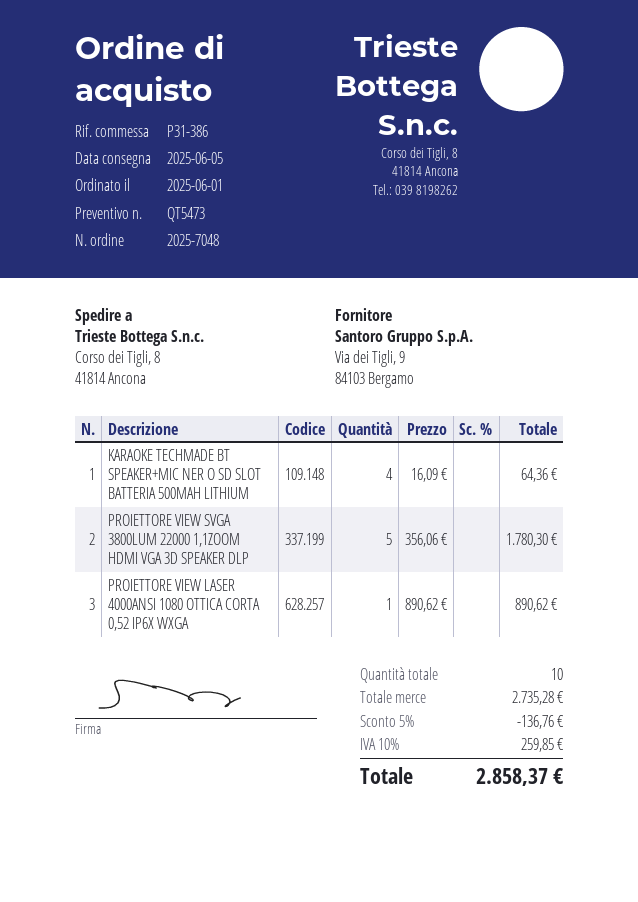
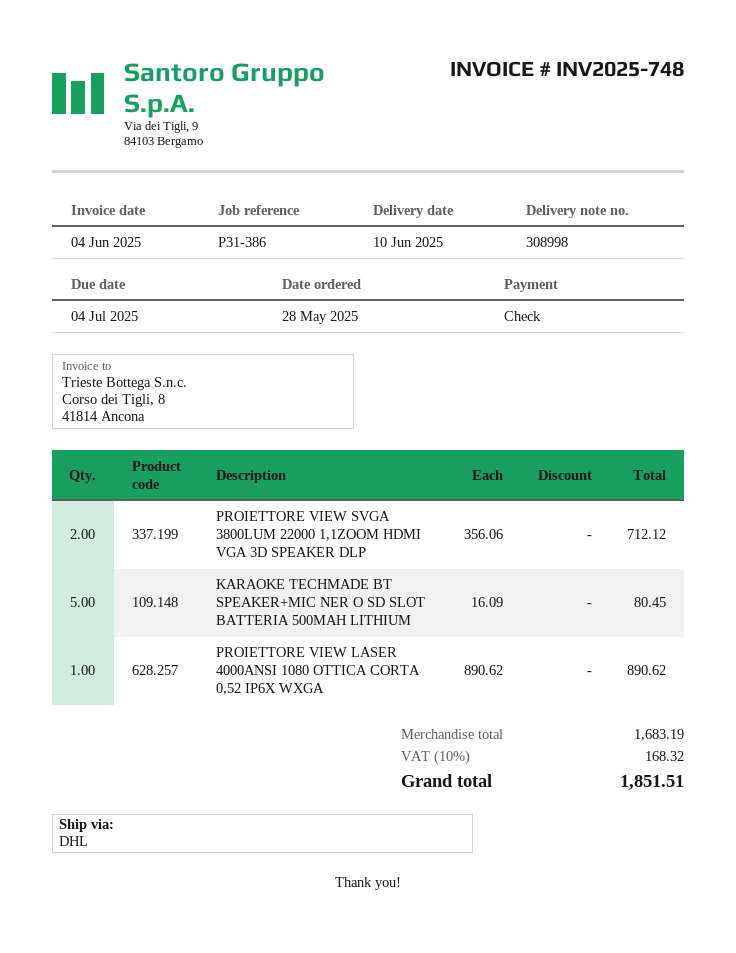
order date: 2025-06-01 -> 2025-05-28
delivery date: 2025-06-05 -> 2025-06-10
KARAOKE TECHMADE BT SPEAKER+MIC NER O SD SLOT BATTERIA 500MAH LITHIUM: 4 x 16.09 = 64.36 -> 5 x 16.09 = 80.45
PROIETTORE VIEW SVGA 3800LUM 22000 1,1ZOOM HDMI VGA 3D SPEAKER DLP: 5 x 356.06 = 1780.30 -> 2 x 356.06 = 712.12
subtotal: 2735.28 -> 1683.19
discount: 5% = 136.76 -> none
tax: 10% = 259.85 -> 10% = 168.32
total: 2858.37 -> 1851.51

